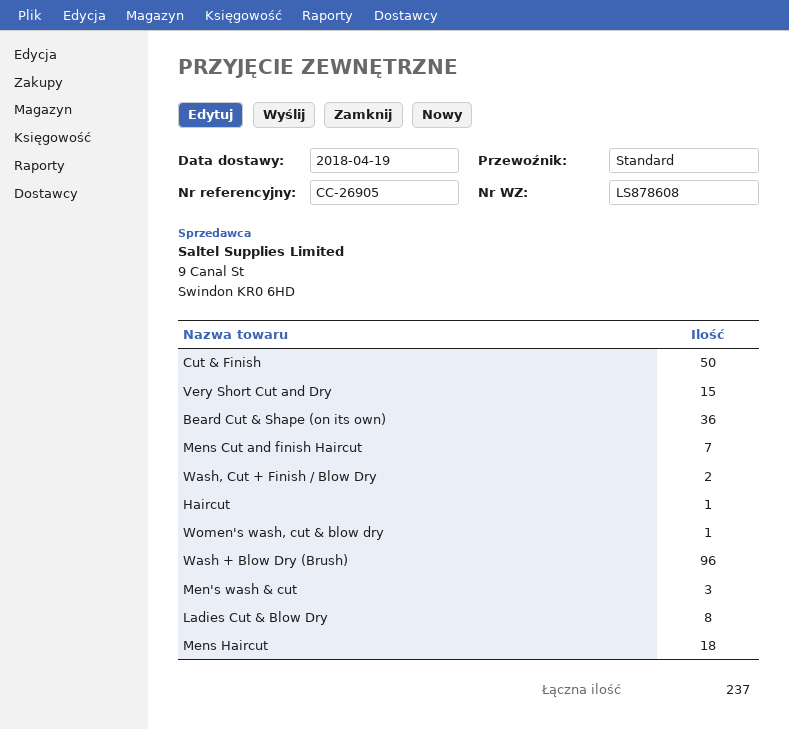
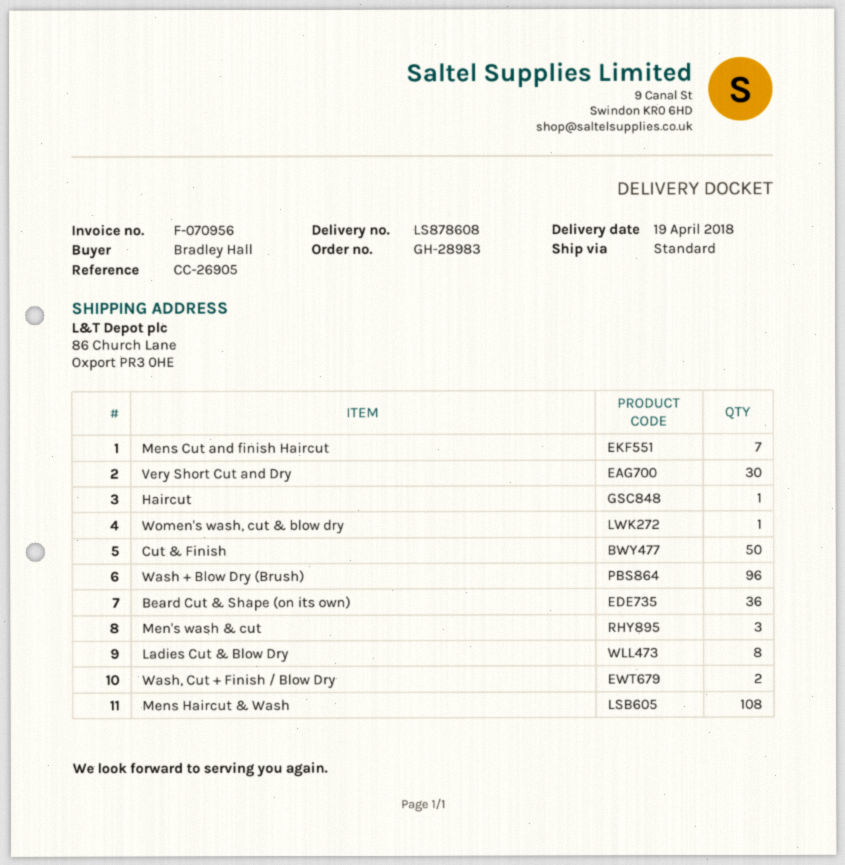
Very Short Cut and Dry: 15 -> 30
Mens Haircut: 18 -> none
Mens Haircut & Wash: none -> 108

